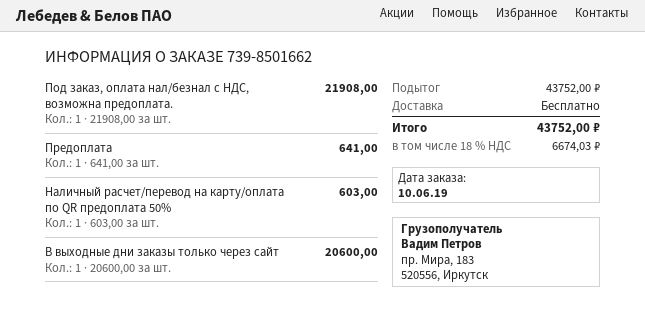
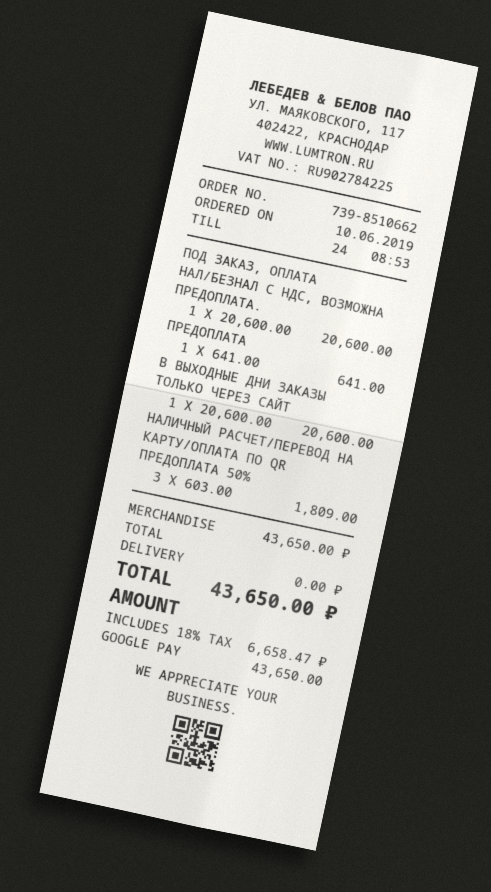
order number: 739-8501662 -> 739-8510662
Под заказ, оплата нал/безнал с НДС, возможна предоплата.: 1 x 21908.00 = 21908.00 -> 1 x 20600.00 = 20600.00
Наличный расчет/перевод на карту/оплата по QR предоплата 50%: 1 x 603.00 = 603.00 -> 3 x 603.00 = 1809.00
subtotal: 43752.00 -> 43650.00
tax: 18% = 6674.03 -> 18% = 6658.47
total: 43752.00 -> 43650.00

